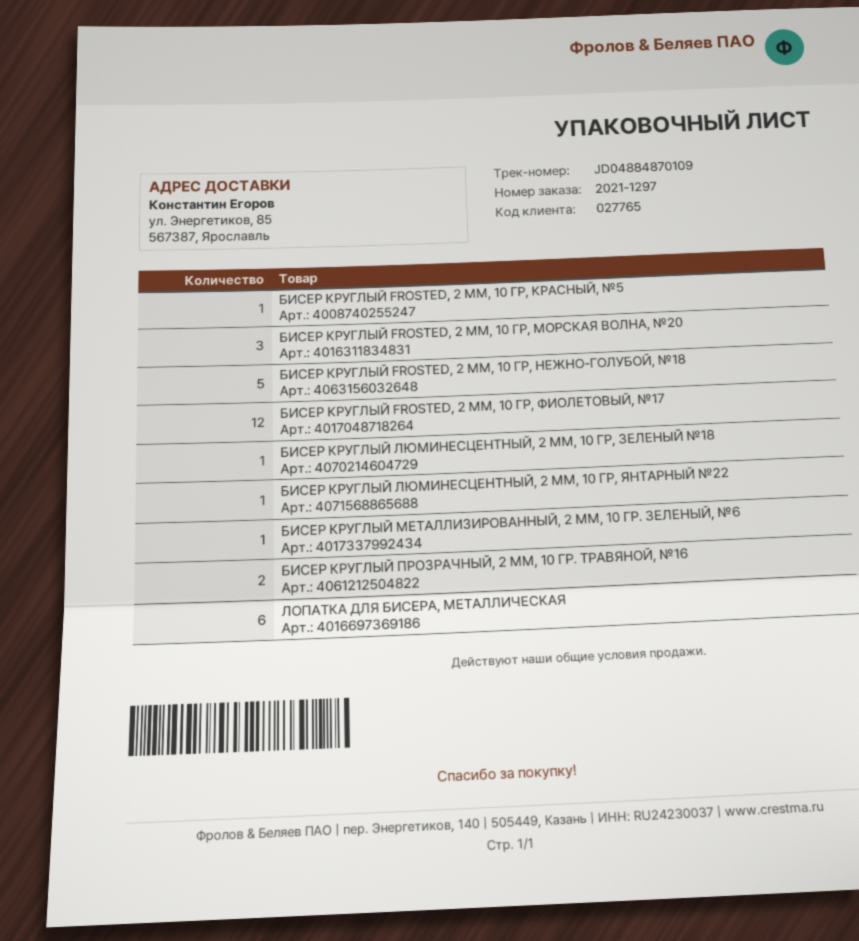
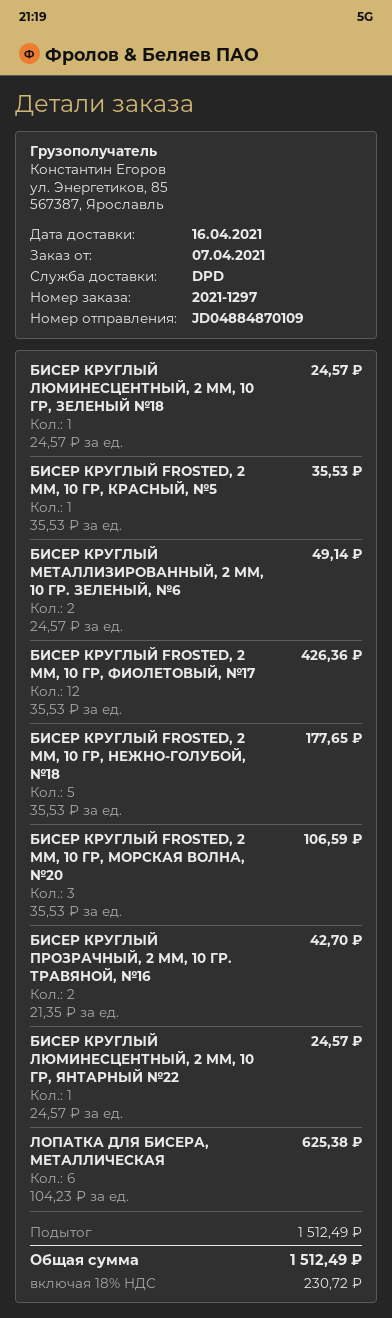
БИСЕР КРУГЛЫЙ МЕТАЛЛИЗИРОВАННЫЙ, 2 ММ, 10 ГР. ЗЕЛЕНЫЙ, №6: 1 -> 2

